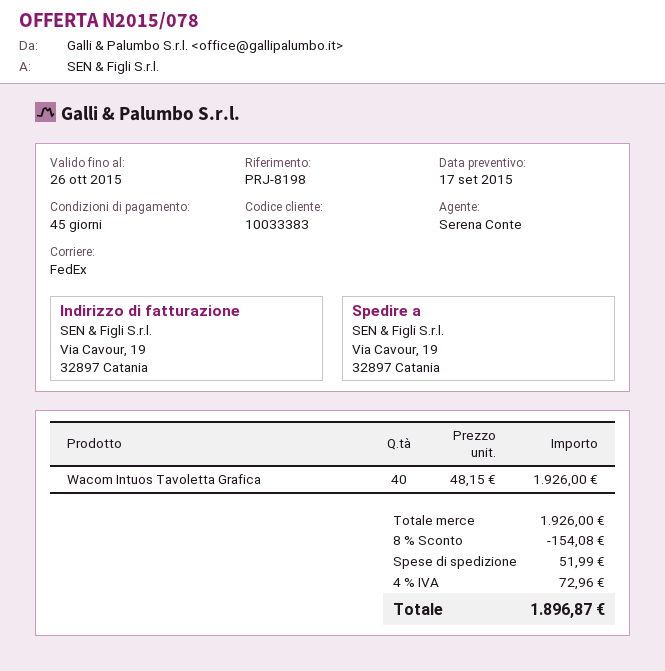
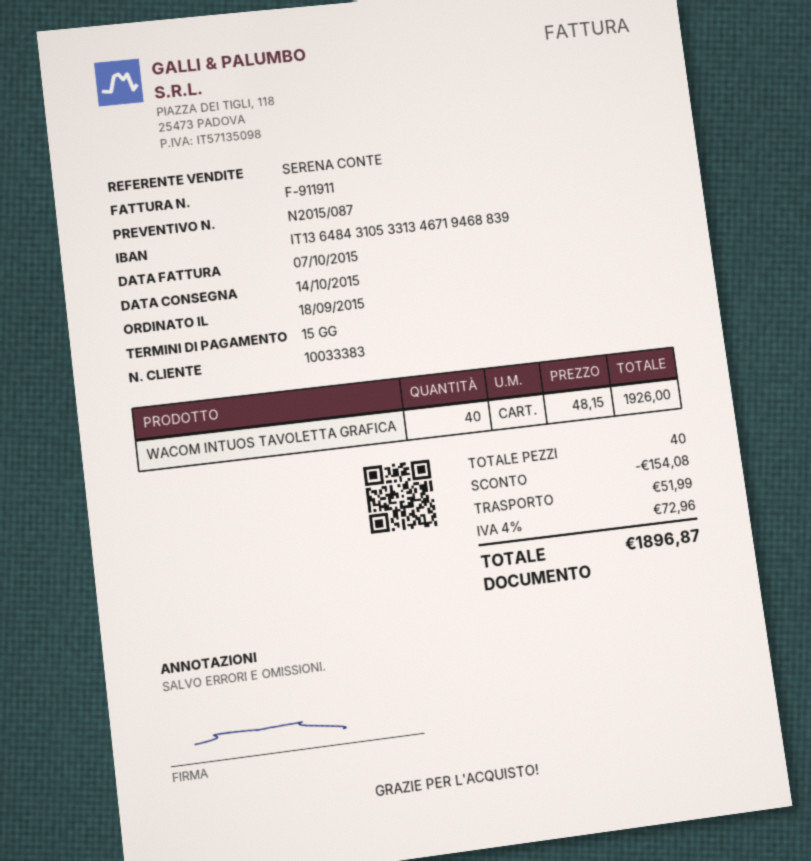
quote number: N2015/078 -> N2015/087
payment terms: 45 days -> 15 days

